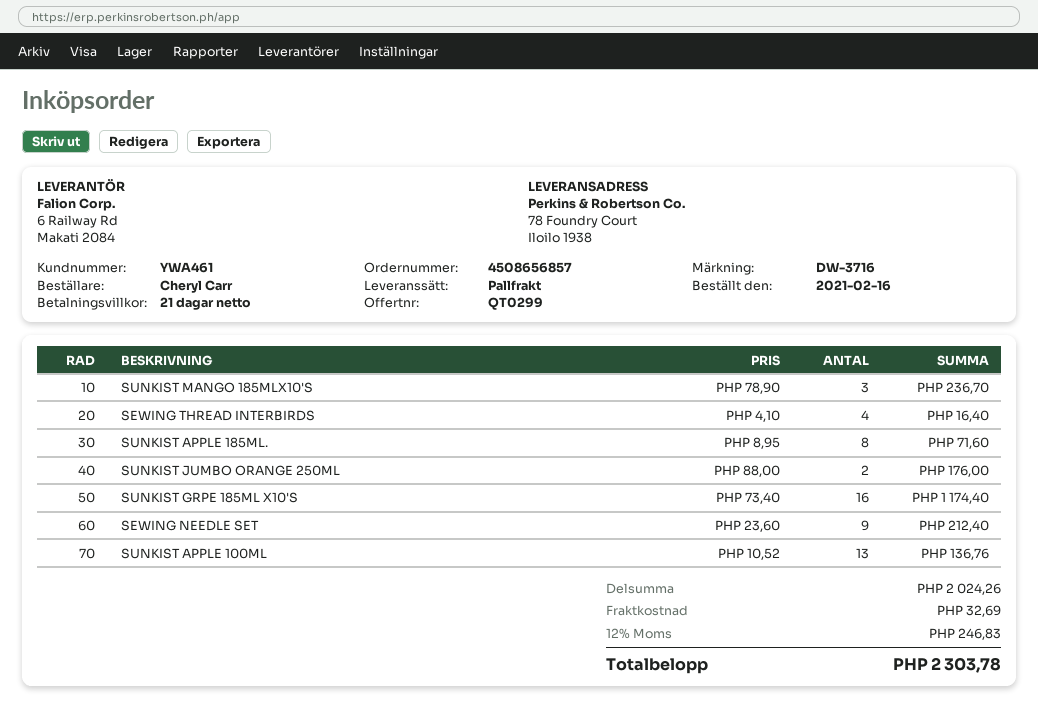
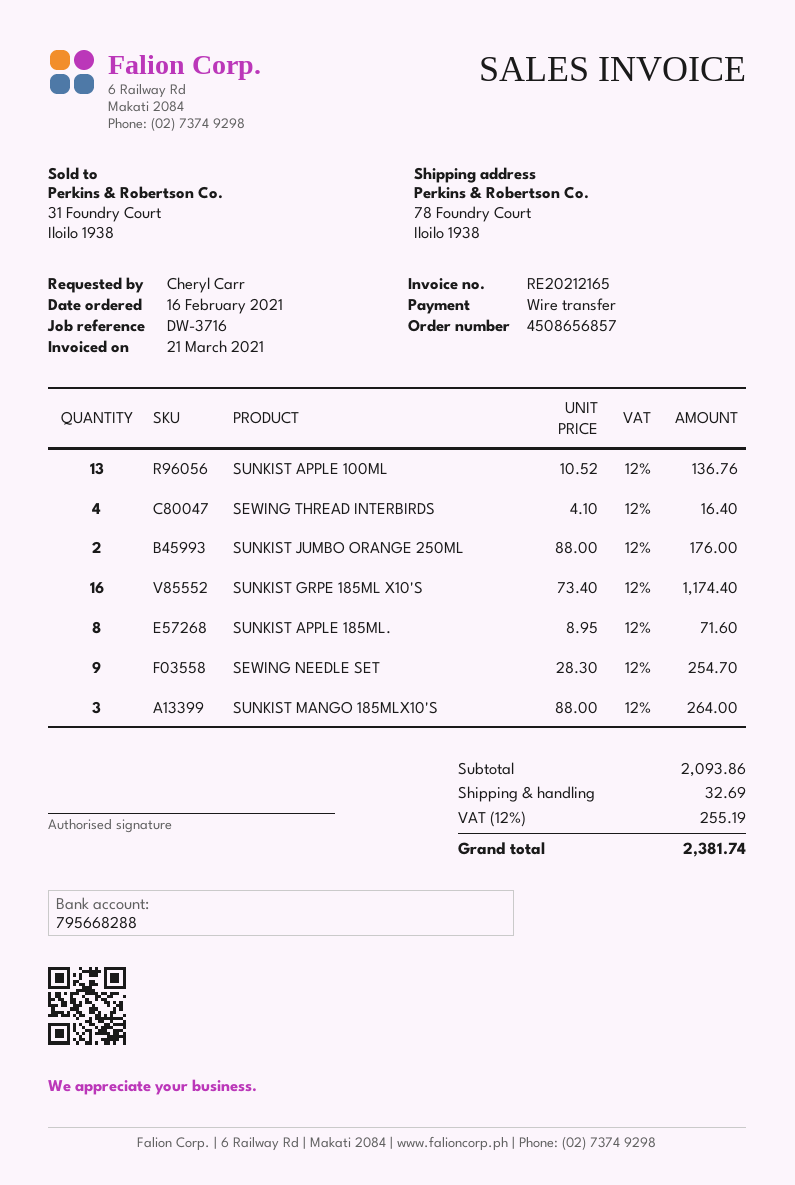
SUNKIST MANGO 185MLX10'S: 3 x 78.90 = 236.70 -> 3 x 88.00 = 264.00
SEWING NEEDLE SET: 9 x 23.60 = 212.40 -> 9 x 28.30 = 254.70
subtotal: 2024.26 -> 2093.86
tax: 12% = 246.83 -> 12% = 255.19
total: 2303.78 -> 2381.74

